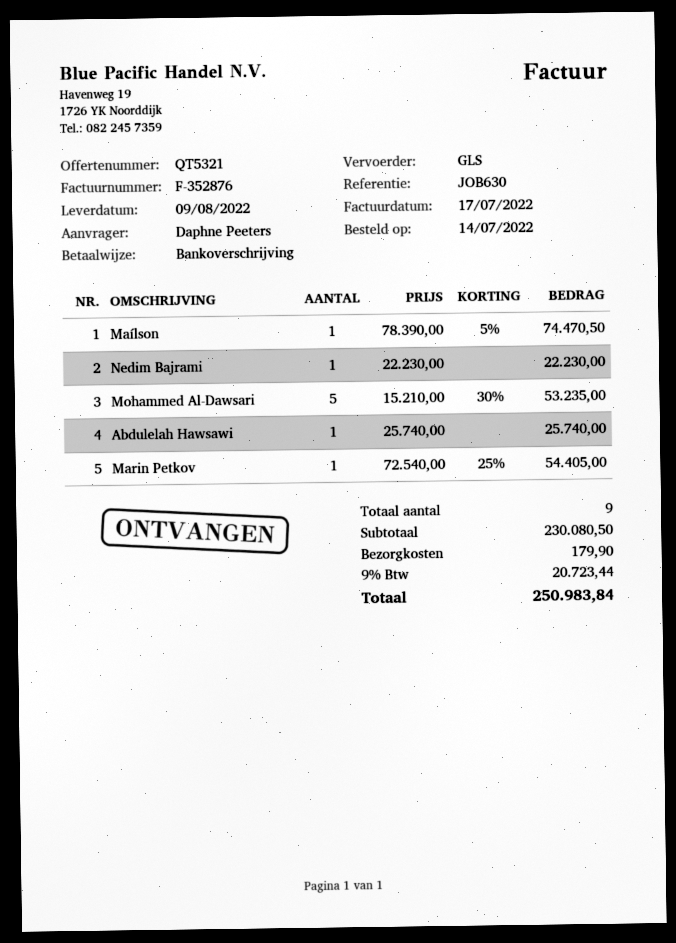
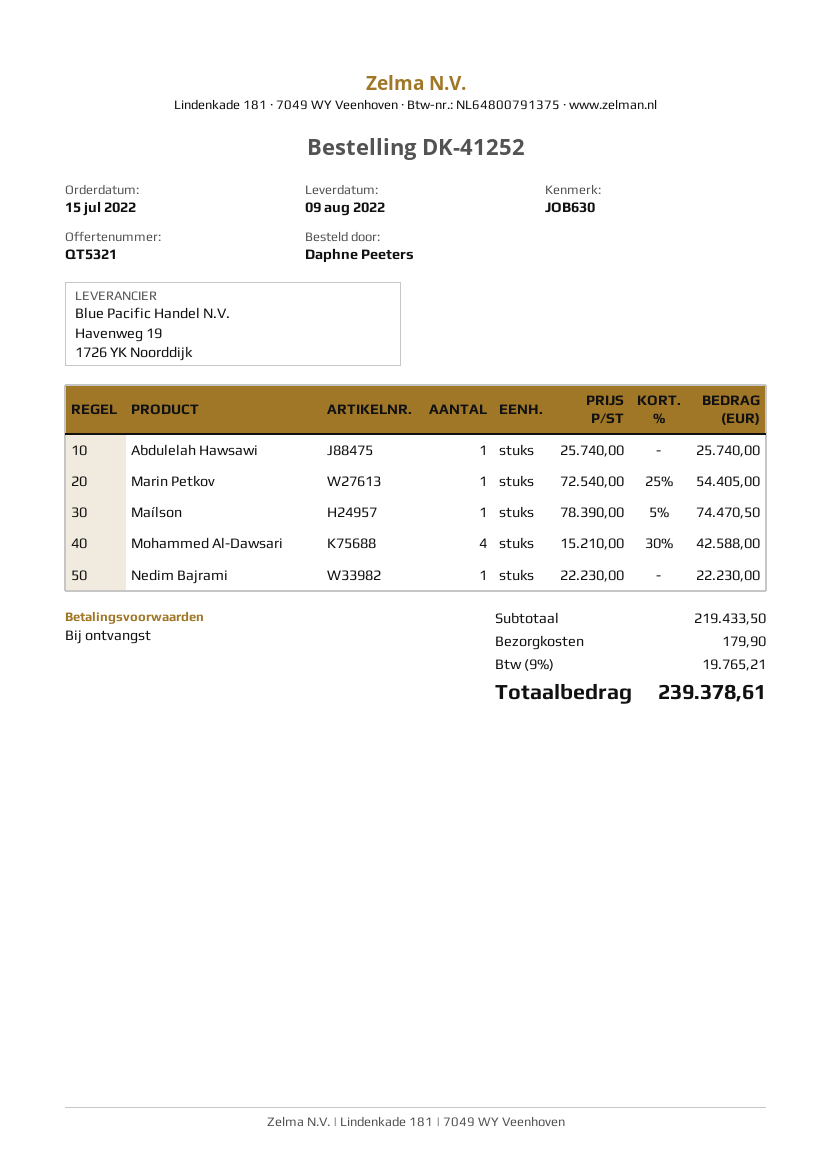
order date: 2022-07-14 -> 2022-07-15
Mohammed Al-Dawsari: 5 x 15210.00 - 30% = 53235.00 -> 4 x 15210.00 - 30% = 42588.00
subtotal: 230080.50 -> 219433.50
tax: 9% = 20723.44 -> 9% = 19765.21
total: 250983.84 -> 239378.61

